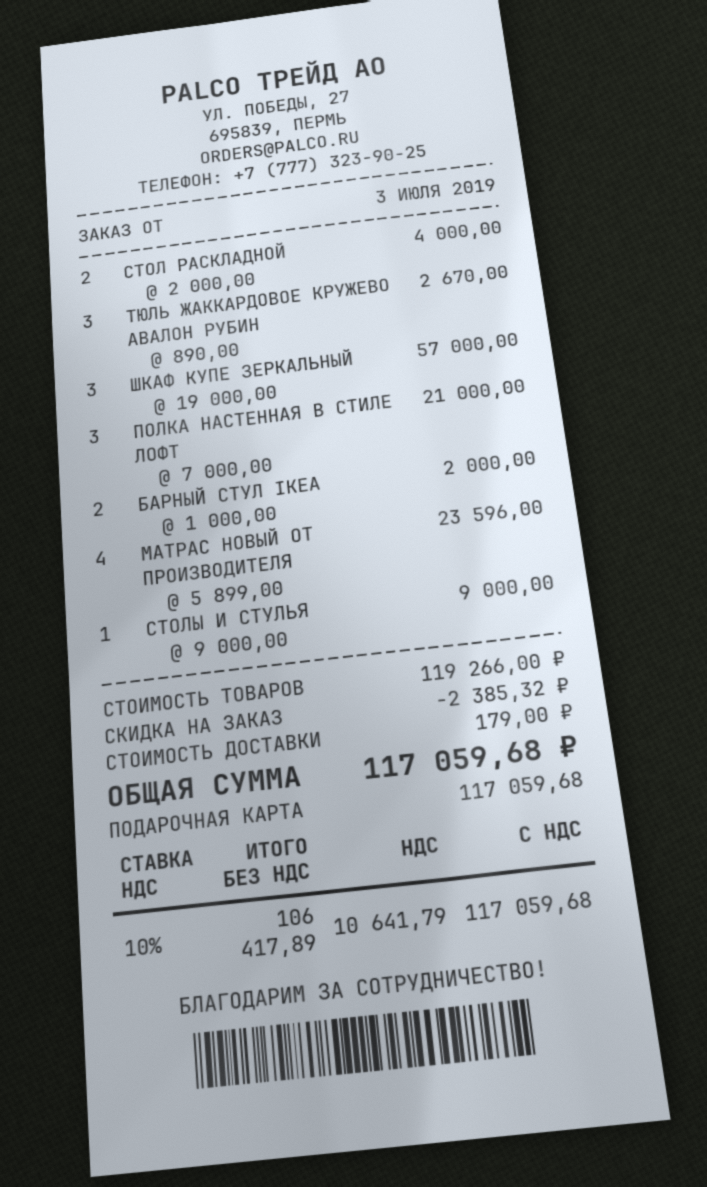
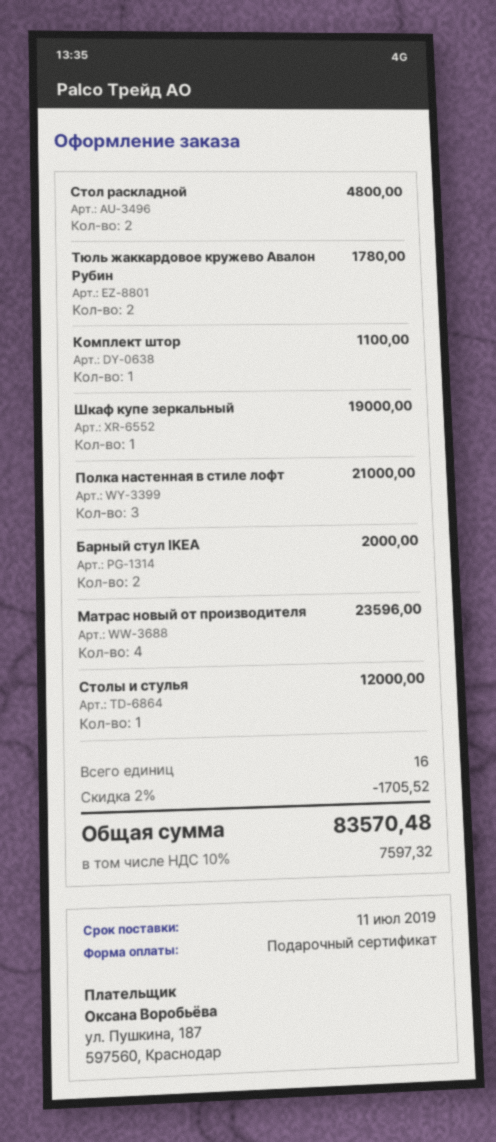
СТОЛ РАСКЛАДНОЙ: 2 for 4000.00 -> 2 for 4800.00
ТЮЛЬ ЖАККАРДОВОЕ КРУЖЕВО АВАЛОН РУБИН: 3 for 2670.00 -> 2 for 1780.00
ШКАФ КУПЕ ЗЕРКАЛЬНЫЙ: 3 for 57000.00 -> 1 for 19000.00
СТОЛЫ И СТУЛЬЯ: 1 for 9000.00 -> 1 for 12000.00
Комплект штор: none -> 1 for 1100.00
discount: 2385.32 -> 1705.52
shipping: 179.00 -> none
tax: 10% = 10641.79 -> 10% = 7597.32
total: 117059.68 -> 83570.48

